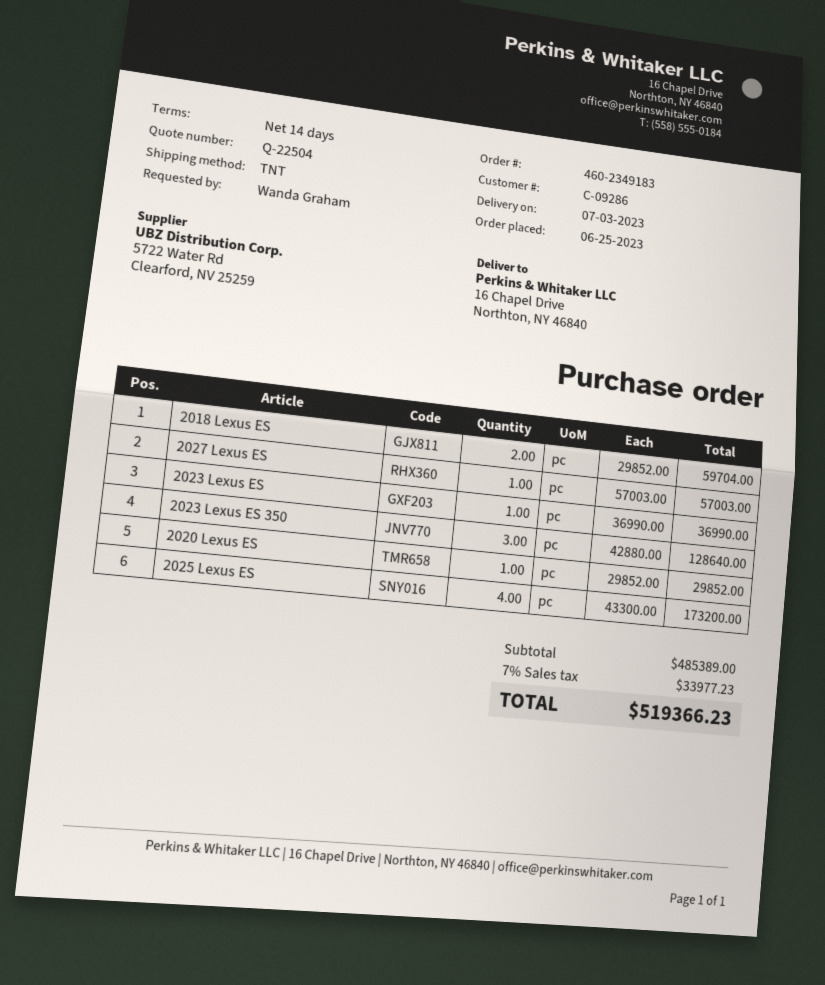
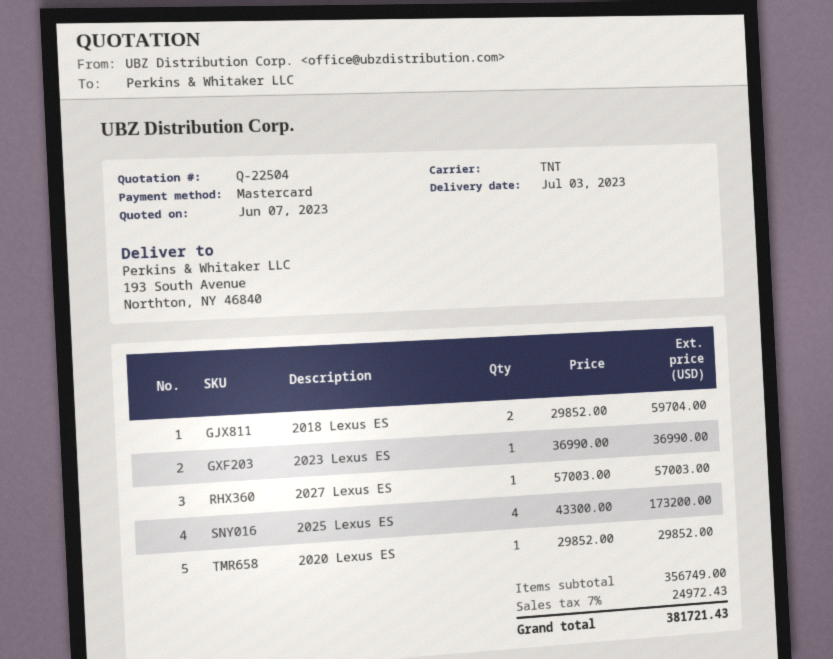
ship to: 16 Chapel Drive, Northton, NY 46840 -> 193 South Avenue, Northton, NY 46840
2023 Lexus ES 350: 3 x 42880.00 = 128640.00 -> none
subtotal: 485389.00 -> 356749.00
tax: 7% = 33977.23 -> 7% = 24972.43
total: 519366.23 -> 381721.43

